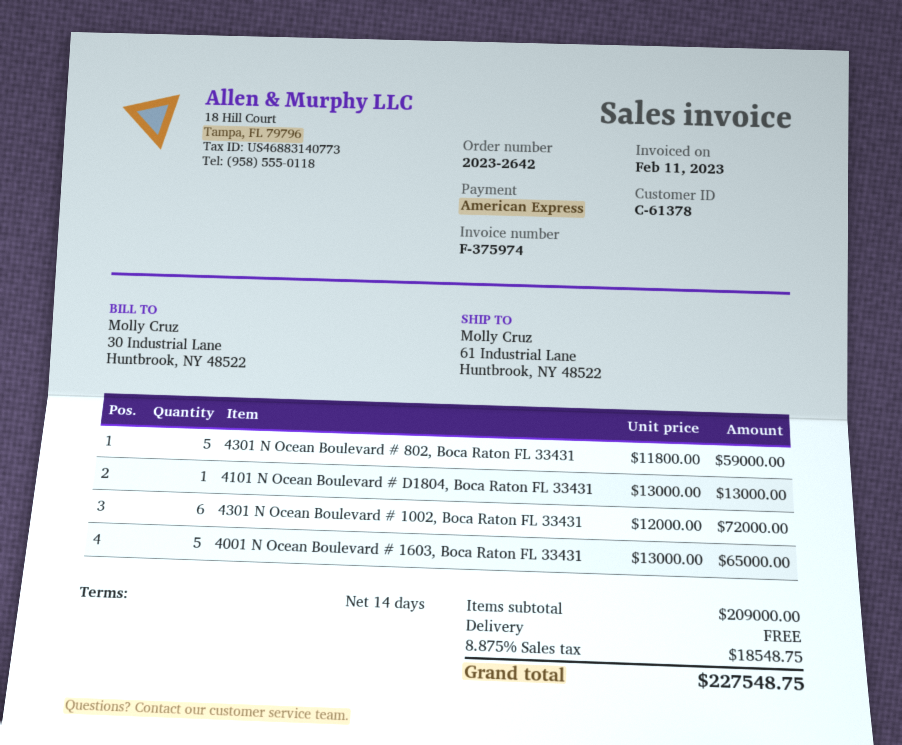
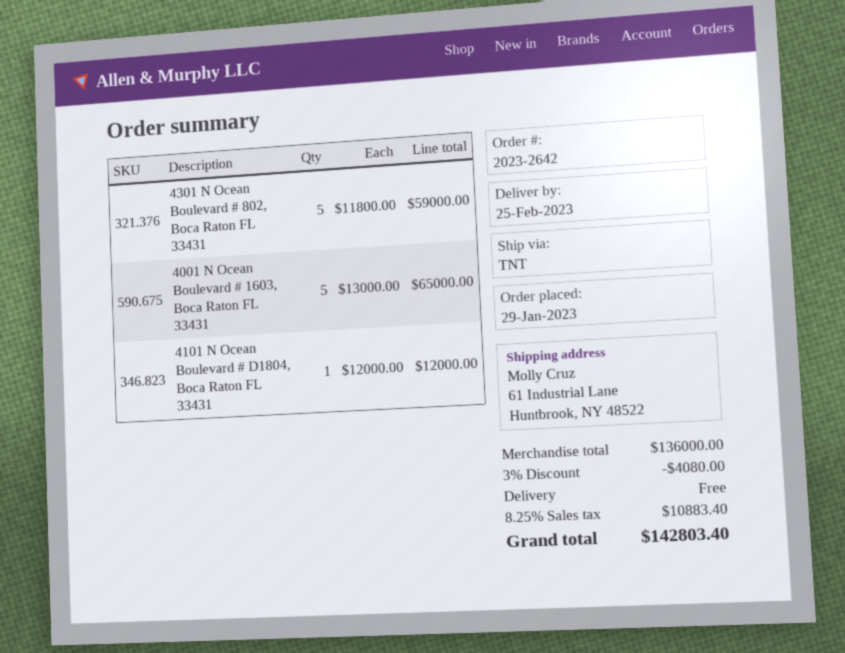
4101 N Ocean Boulevard # D1804, Boca Raton FL 33431: 1 x 13000.00 = 13000.00 -> 1 x 12000.00 = 12000.00
4301 N Ocean Boulevard # 1002, Boca Raton FL 33431: 6 x 12000.00 = 72000.00 -> none
subtotal: 209000.00 -> 136000.00
discount: none -> 3% = 4080.00
tax: 8.875% = 18548.75 -> 8.25% = 10883.40
total: 227548.75 -> 142803.40

